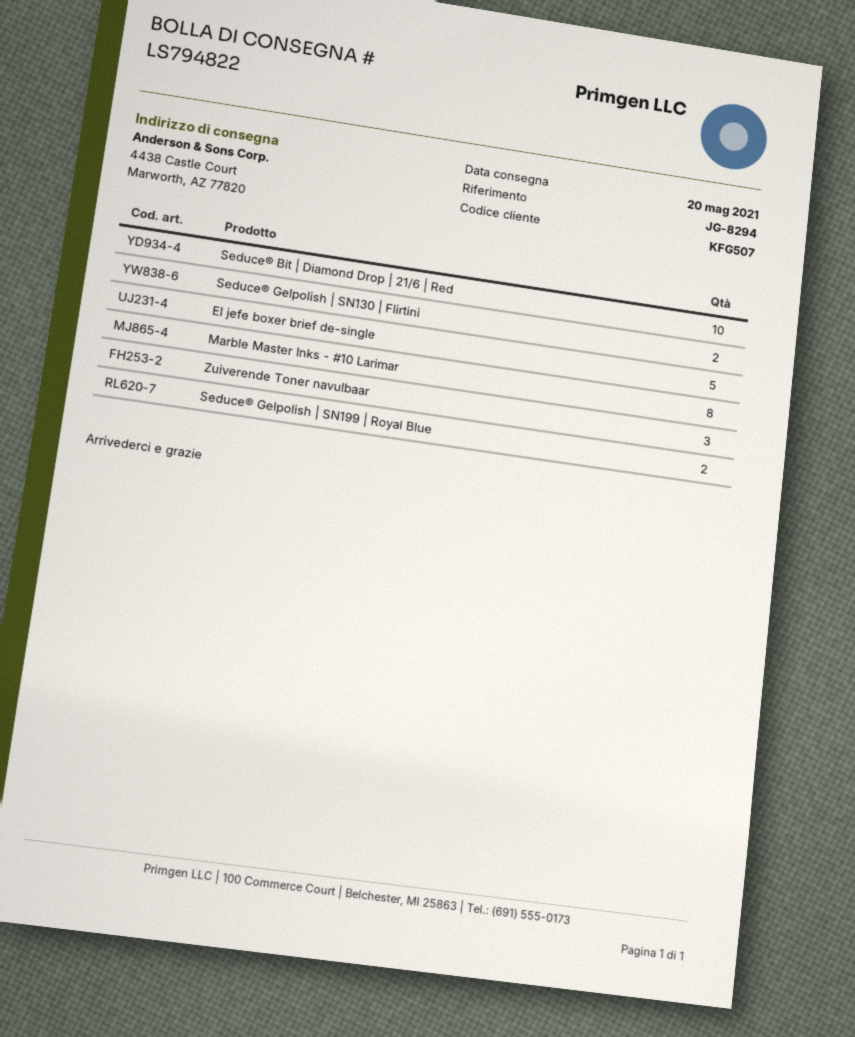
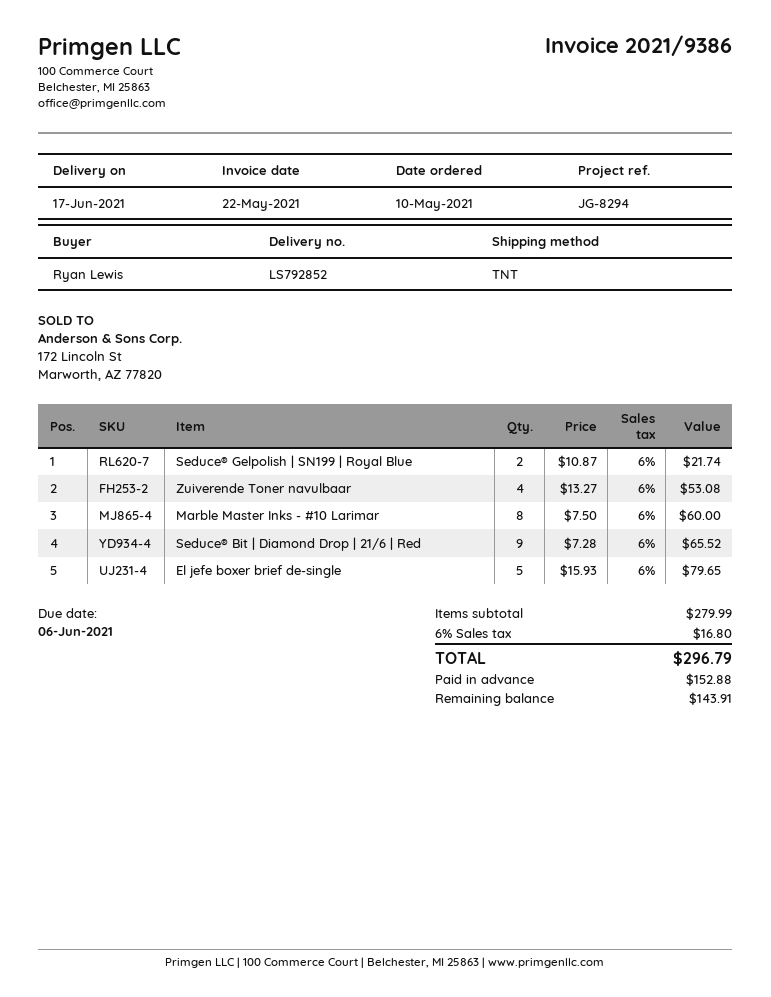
delivery note number: LS794822 -> LS792852
delivery date: 2021-05-20 -> 2021-06-17
Seduce® Bit | Diamond Drop | 21/6 | Red: 10 -> 9
Seduce® Gelpolish | SN130 | Flirtini: 2 -> none
Zuiverende Toner navulbaar: 3 -> 4

